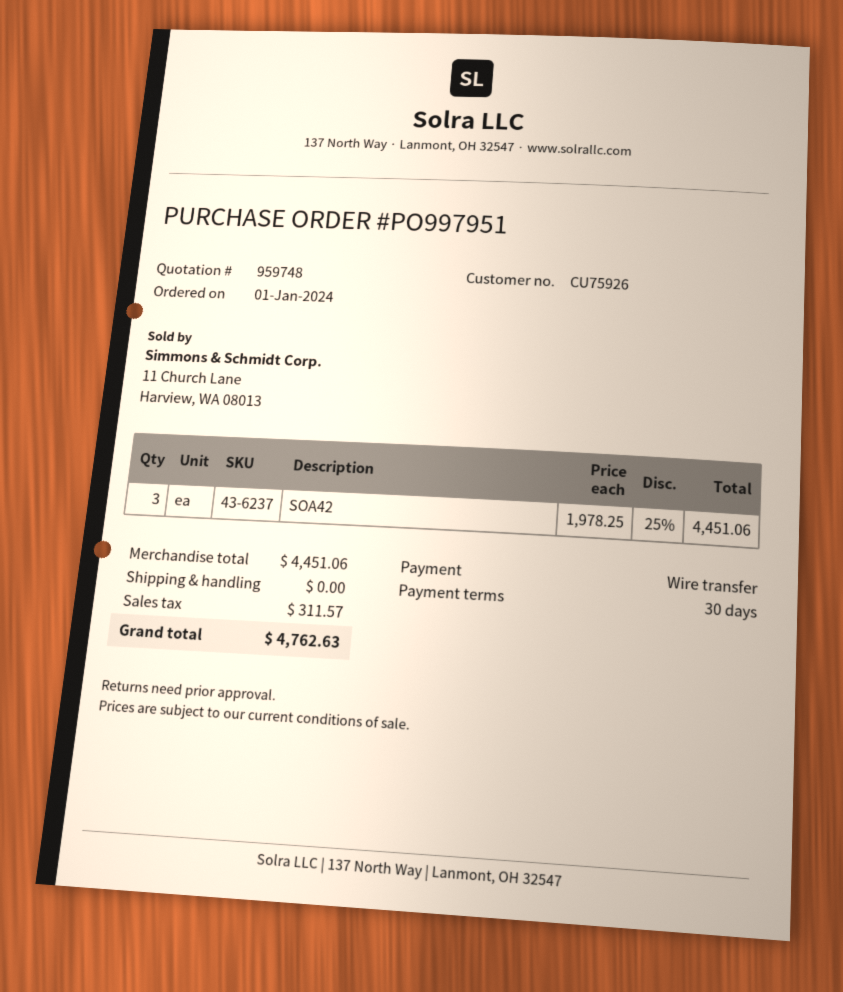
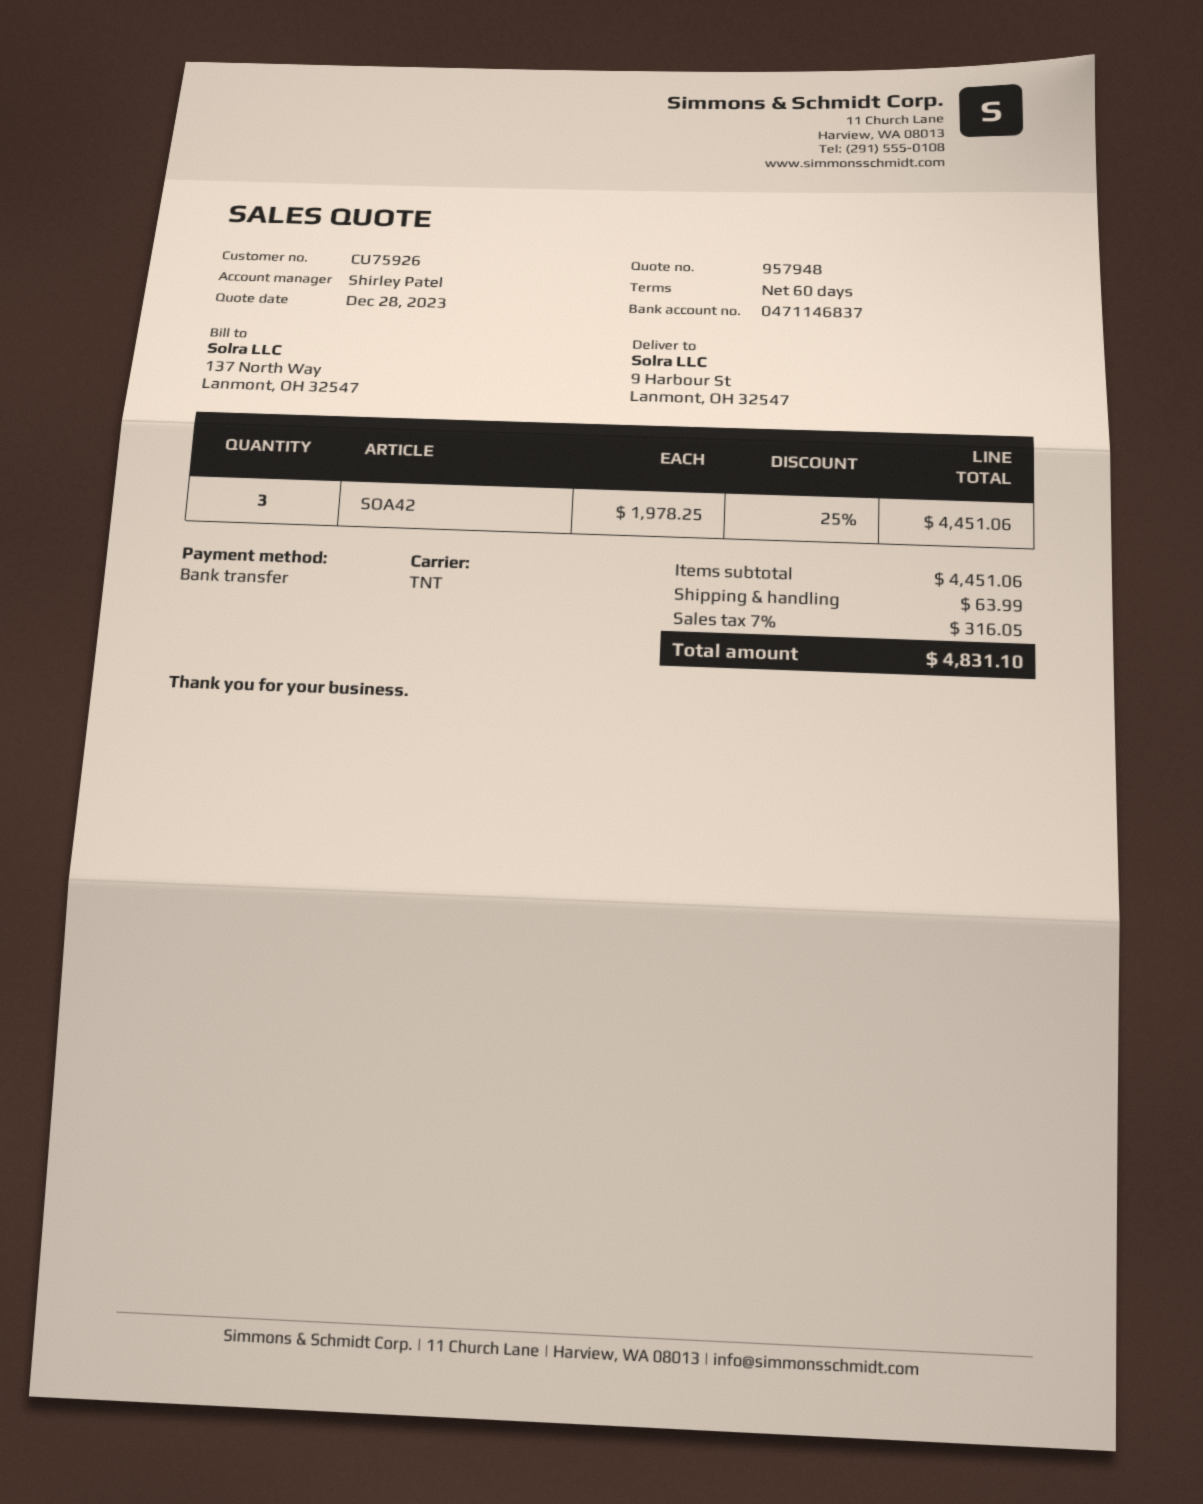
quote number: 959748 -> 957948
payment terms: 30 days -> 60 days
shipping: 0.00 -> 63.99
tax: 311.57 -> 316.05
total: 4762.63 -> 4831.10

